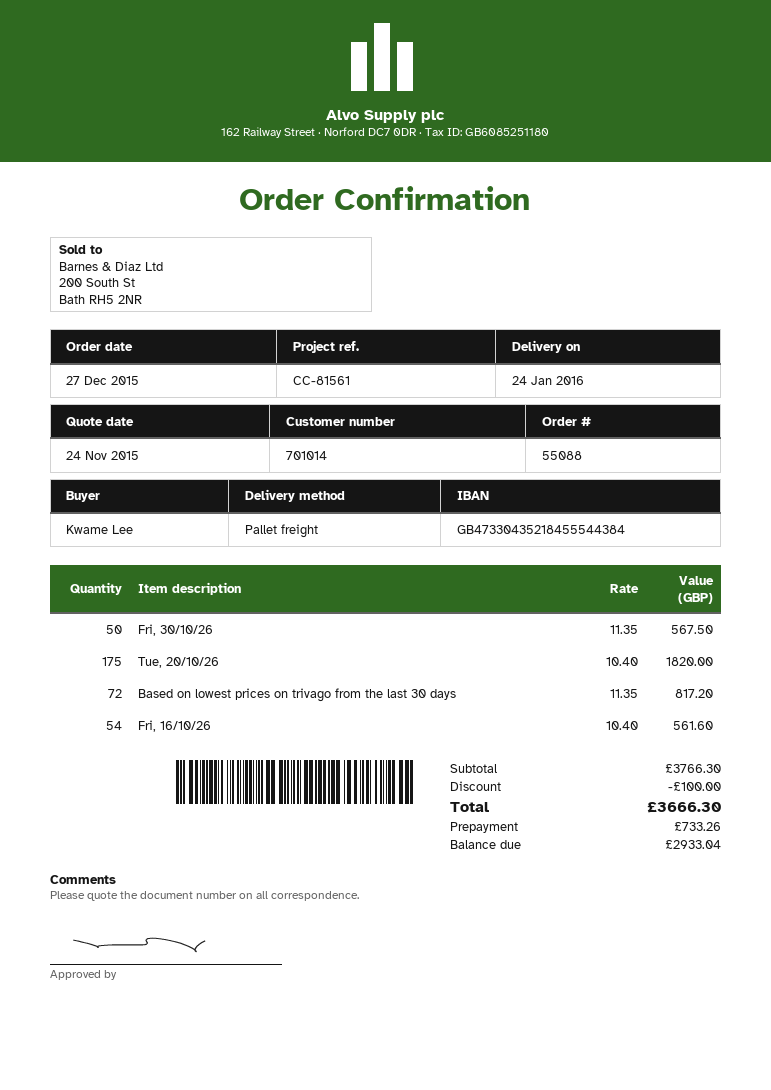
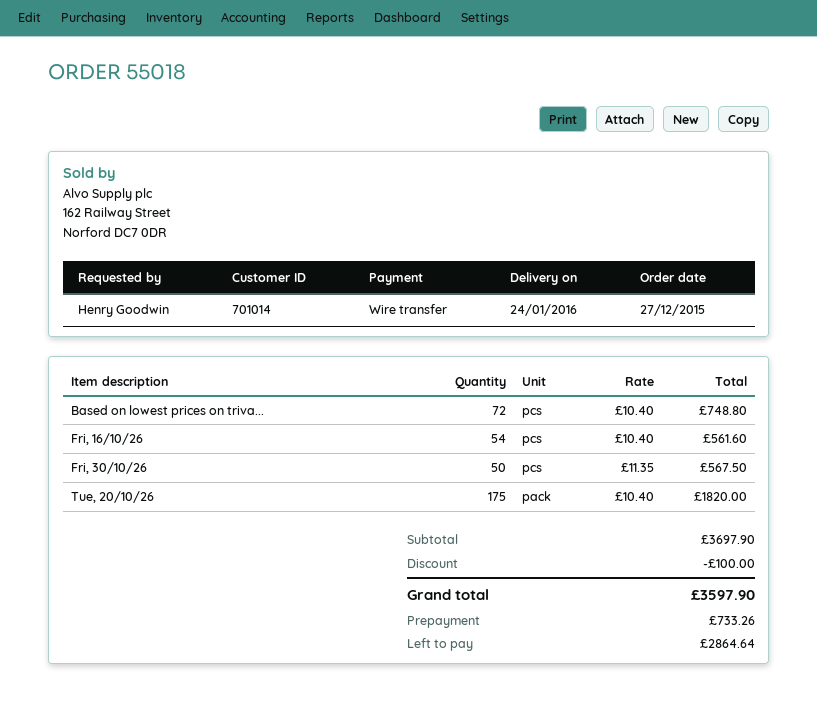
order number: 55088 -> 55018
ordered by: Kwame Lee -> Henry Goodwin
Based on lowest prices on trivago from the last 30 days: 72 x 11.35 = 817.20 -> 72 x 10.40 = 748.80
subtotal: 3766.30 -> 3697.90
total: 3666.30 -> 3597.90
balance: 2933.04 -> 2864.64

